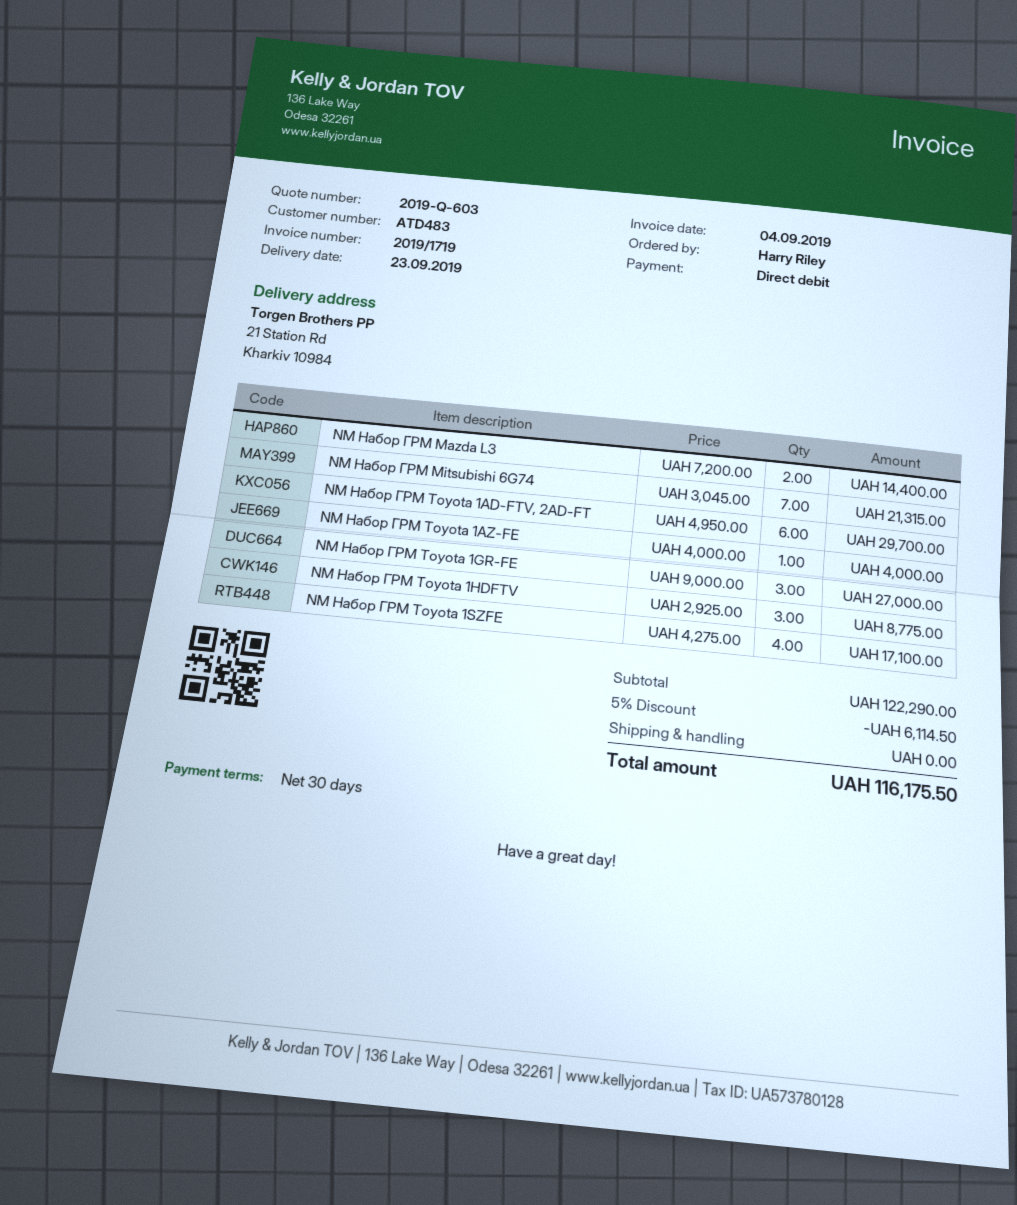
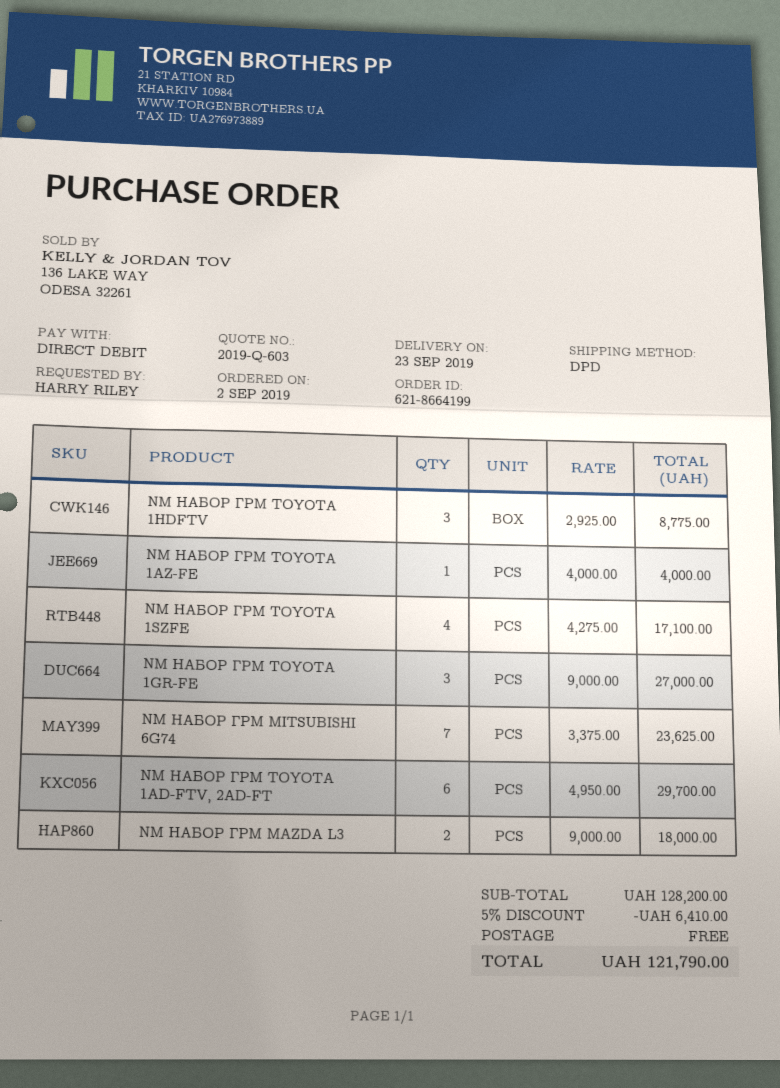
NM Набор ГРМ Mazda L3: 2 x 7200.00 = 14400.00 -> 2 x 9000.00 = 18000.00
NM Набор ГРМ Mitsubishi 6G74: 7 x 3045.00 = 21315.00 -> 7 x 3375.00 = 23625.00
subtotal: 122290.00 -> 128200.00
discount: 5% = 6114.50 -> 5% = 6410.00
total: 116175.50 -> 121790.00

